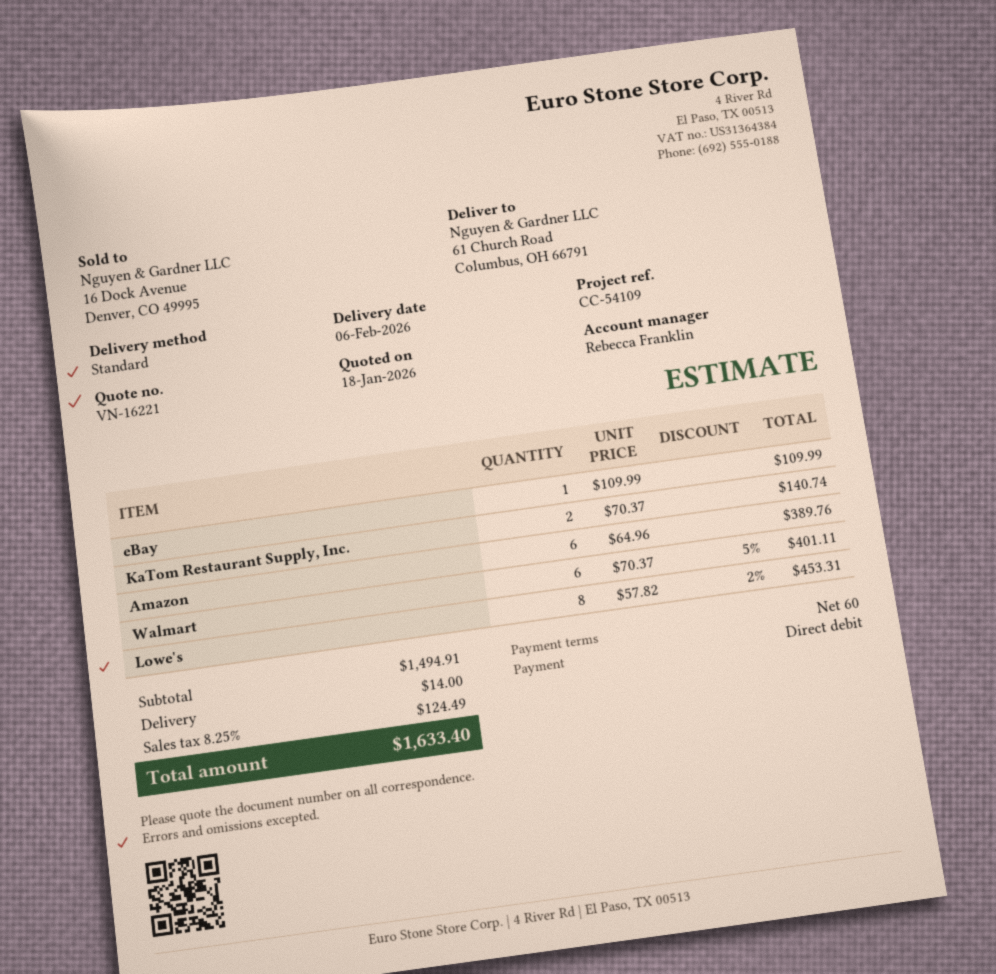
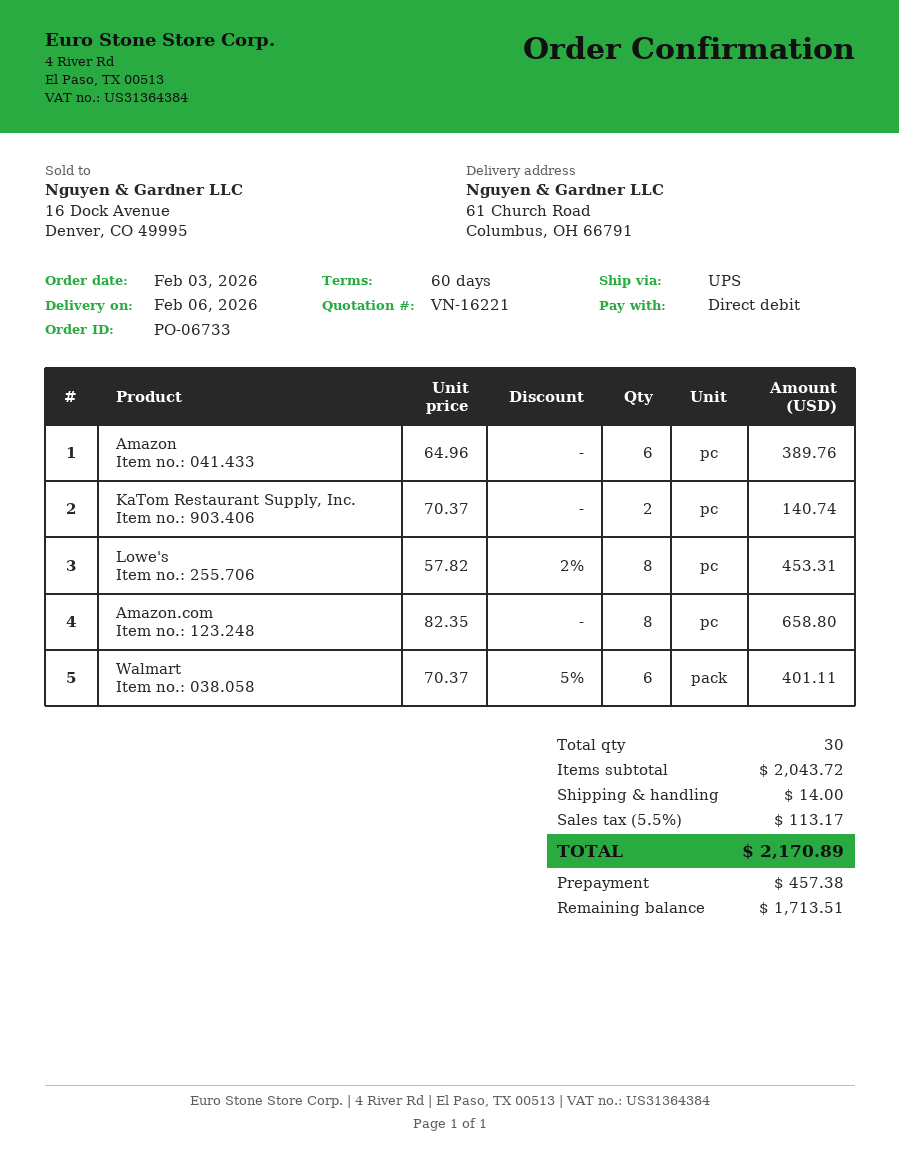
shipping method: standard -> UPS
eBay: 1 x 109.99 = 109.99 -> none
Amazon.com: none -> 8 x 82.35 = 658.80
subtotal: 1494.91 -> 2043.72
tax: 8.25% = 124.49 -> 5.5% = 113.17
total: 1633.40 -> 2170.89

